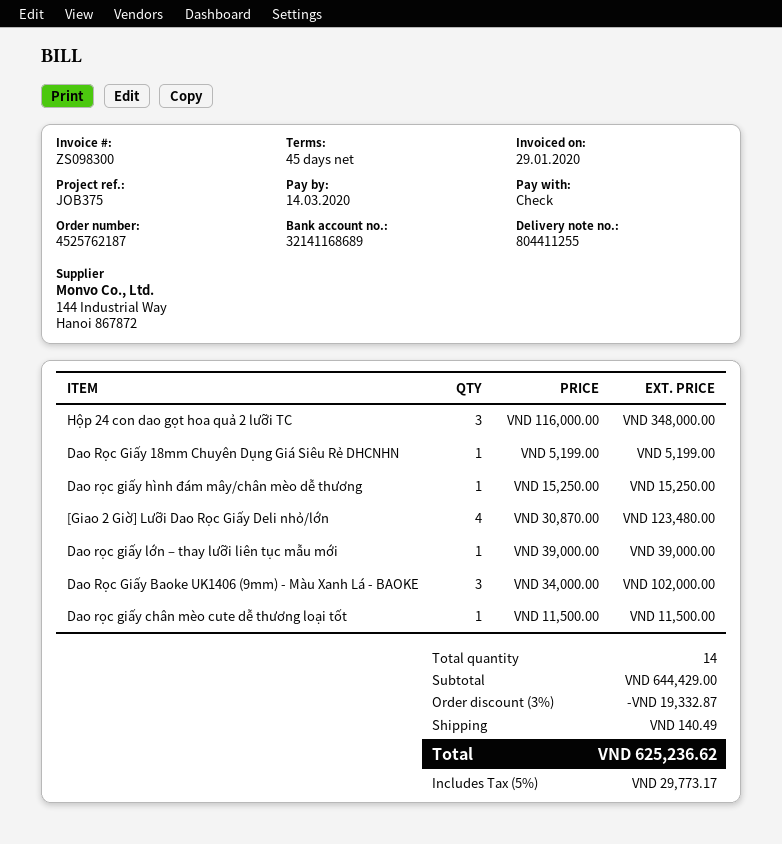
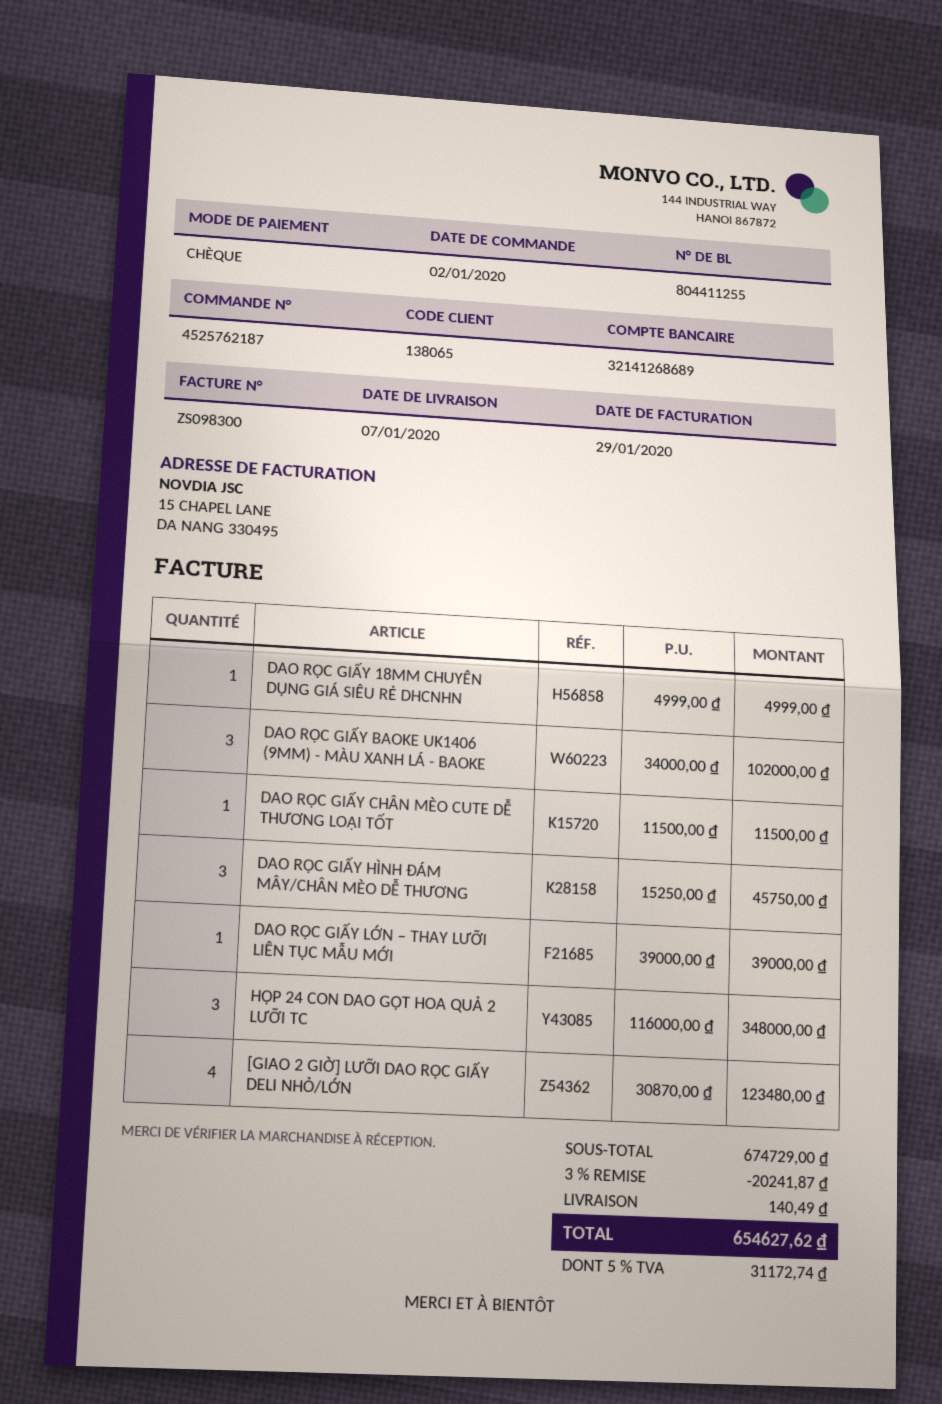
bank account: 32141168689 -> 32141268689
Dao Rọc Giấy 18mm Chuyên Dụng Giá Siêu Rẻ DHCNHN: 1 x 5199.00 = 5199.00 -> 1 x 4999.00 = 4999.00
Dao rọc giấy hình đám mây/chân mèo dễ thương: 1 x 15250.00 = 15250.00 -> 3 x 15250.00 = 45750.00
subtotal: 644429.00 -> 674729.00
discount: 3% = 19332.87 -> 3% = 20241.87
tax: 5% = 29773.17 -> 5% = 31172.74
total: 625236.62 -> 654627.62

